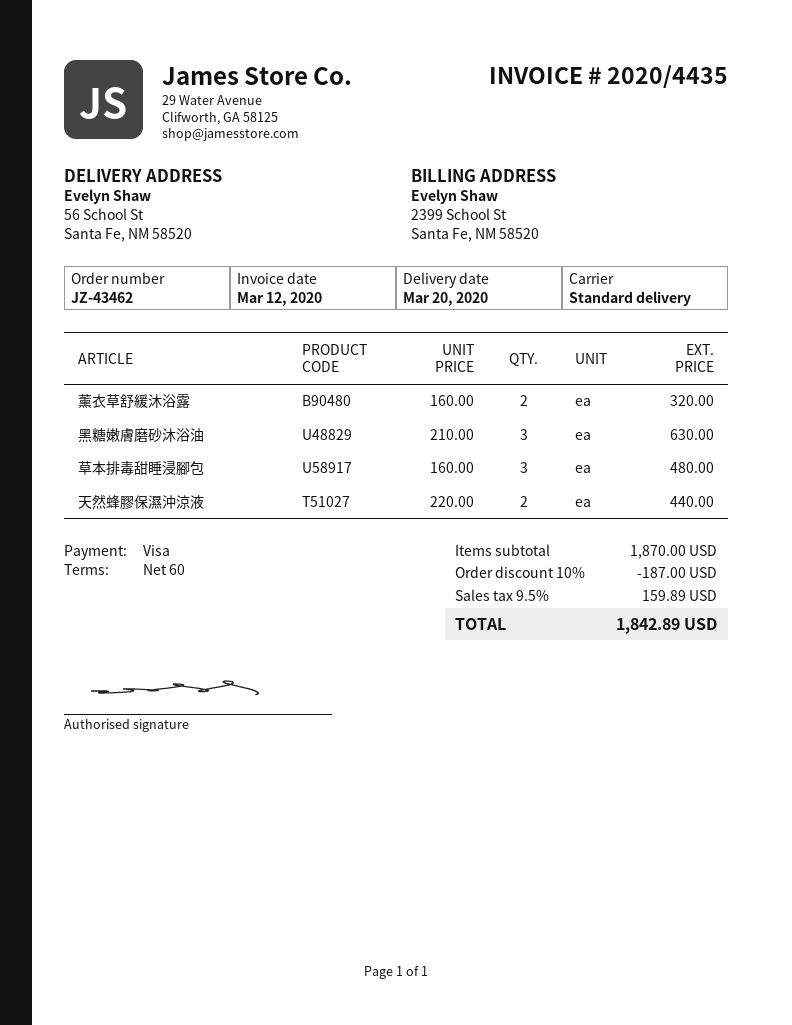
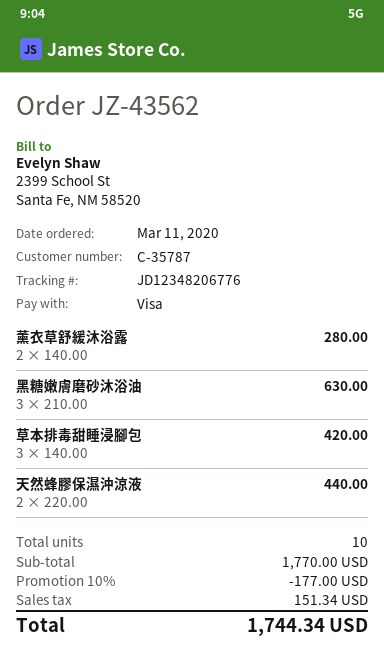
order number: JZ-43462 -> JZ-43562
薰衣草舒緩沐浴露: 2 x 160.00 = 320.00 -> 2 x 140.00 = 280.00
草本排毒甜睡浸腳包: 3 x 160.00 = 480.00 -> 3 x 140.00 = 420.00
subtotal: 1870.00 -> 1770.00
discount: 10% = 187.00 -> 10% = 177.00
tax: 159.89 -> 151.34
total: 1842.89 -> 1744.34

